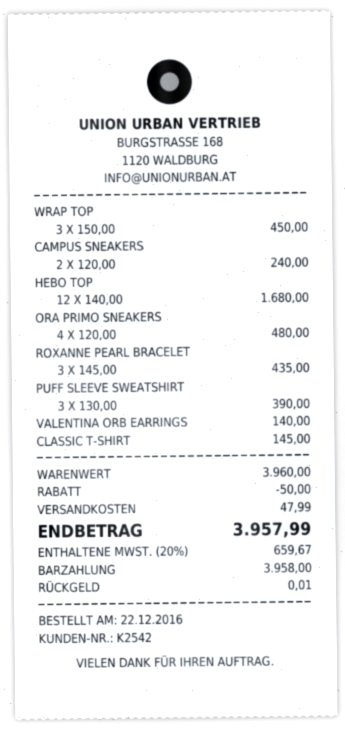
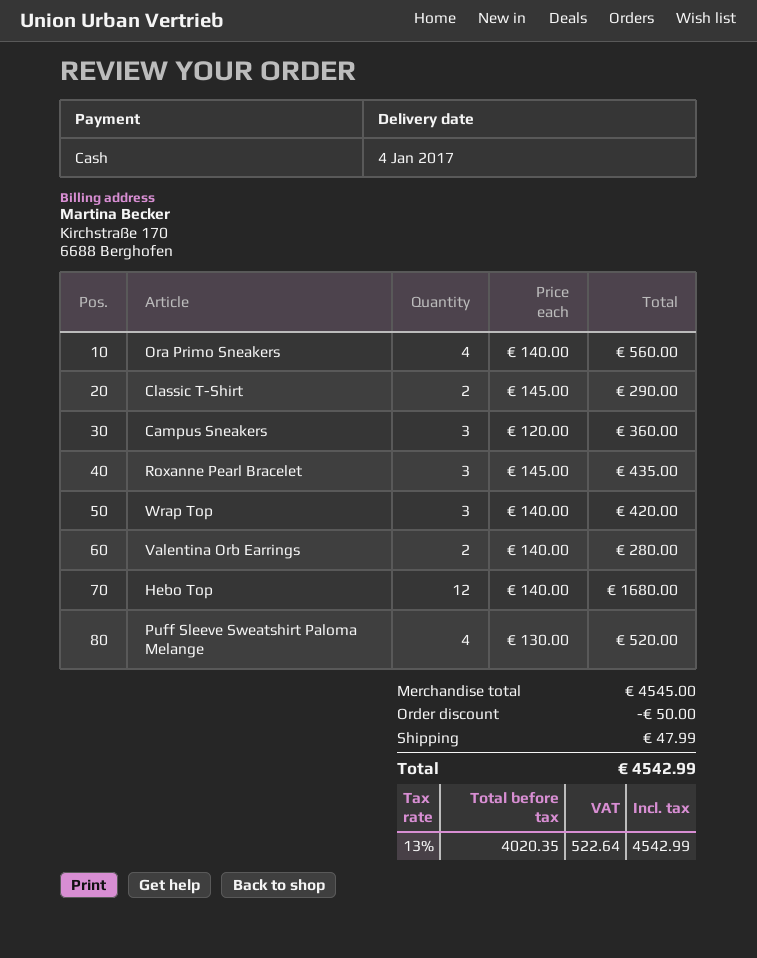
WRAP TOP: 3 x 150.00 = 450.00 -> 3 x 140.00 = 420.00
CAMPUS SNEAKERS: 2 x 120.00 = 240.00 -> 3 x 120.00 = 360.00
ORA PRIMO SNEAKERS: 4 x 120.00 = 480.00 -> 4 x 140.00 = 560.00
PUFF SLEEVE SWEATSHIRT: 3 x 130.00 = 390.00 -> 4 x 130.00 = 520.00
VALENTINA ORB EARRINGS: 1 x 140.00 = 140.00 -> 2 x 140.00 = 280.00
CLASSIC T-SHIRT: 1 x 145.00 = 145.00 -> 2 x 145.00 = 290.00
subtotal: 3960.00 -> 4545.00
tax: 20% = 659.67 -> 13% = 522.64
total: 3957.99 -> 4542.99

